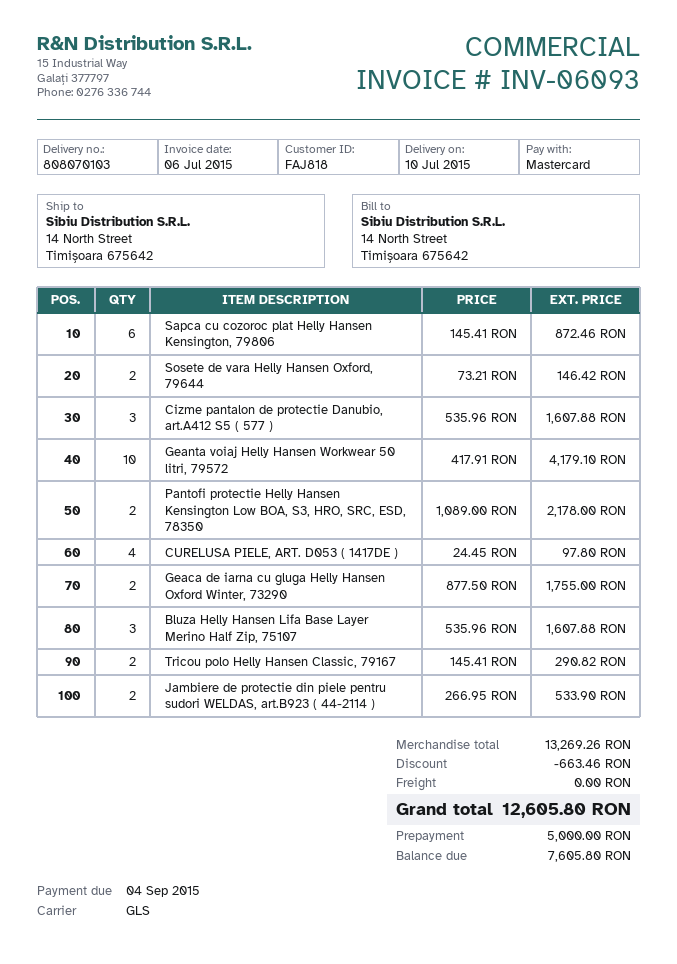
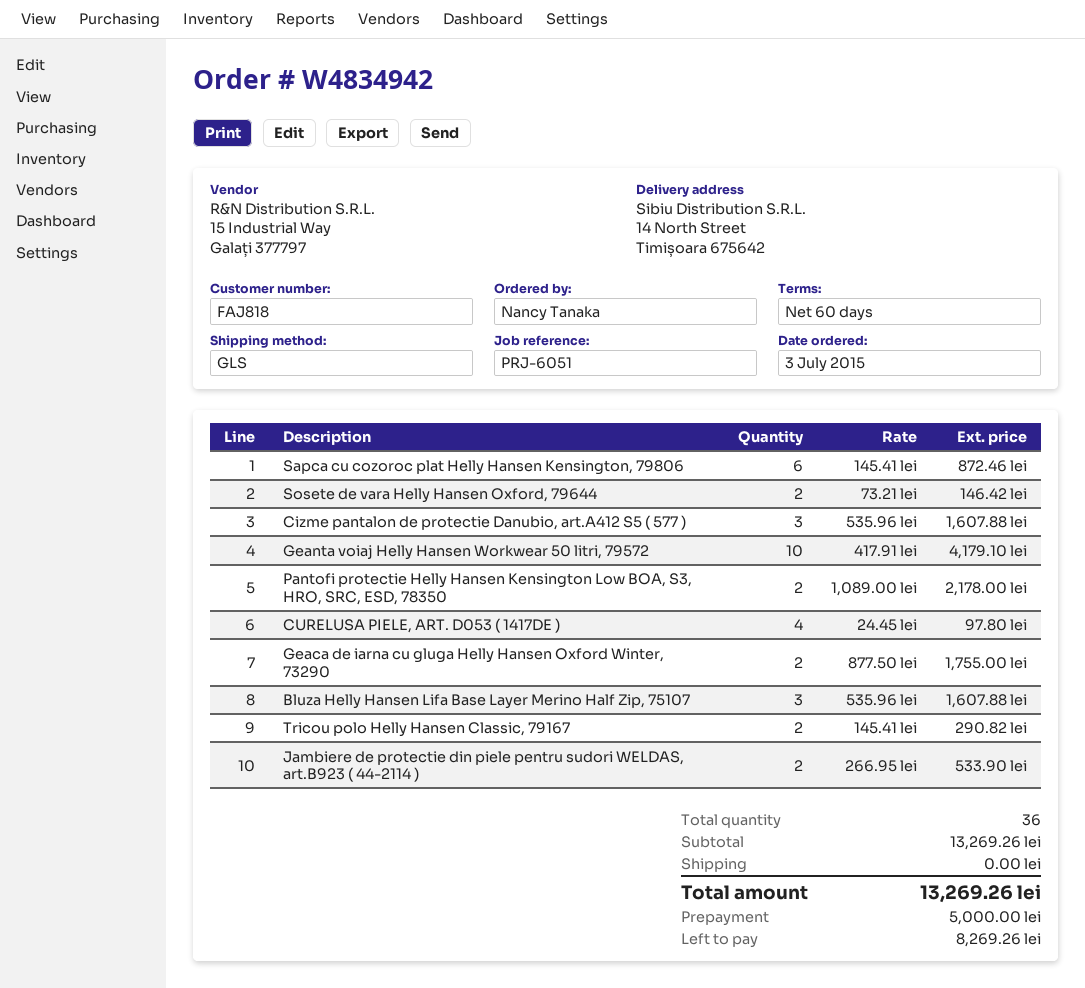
discount: 663.46 -> none
total: 12605.80 -> 13269.26
balance: 7605.80 -> 8269.26

